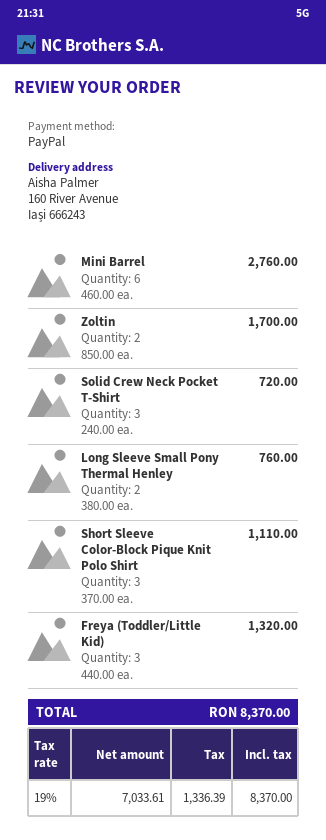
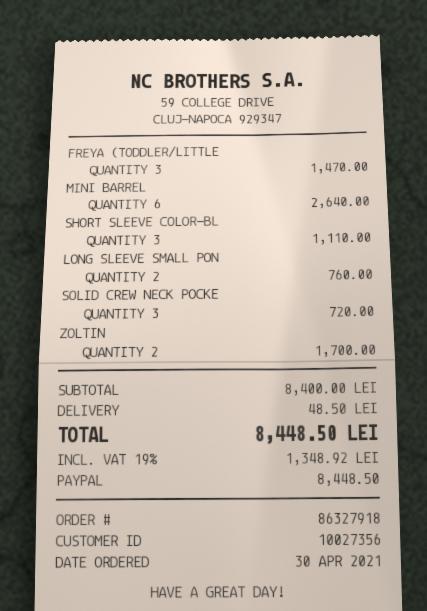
Mini Barrel: 6 for 2760.00 -> 6 for 2640.00
Freya (Toddler/Little Kid): 3 for 1320.00 -> 3 for 1470.00
shipping: none -> 48.50
tax: 19% = 1336.39 -> 19% = 1348.92
total: 8370.00 -> 8448.50

